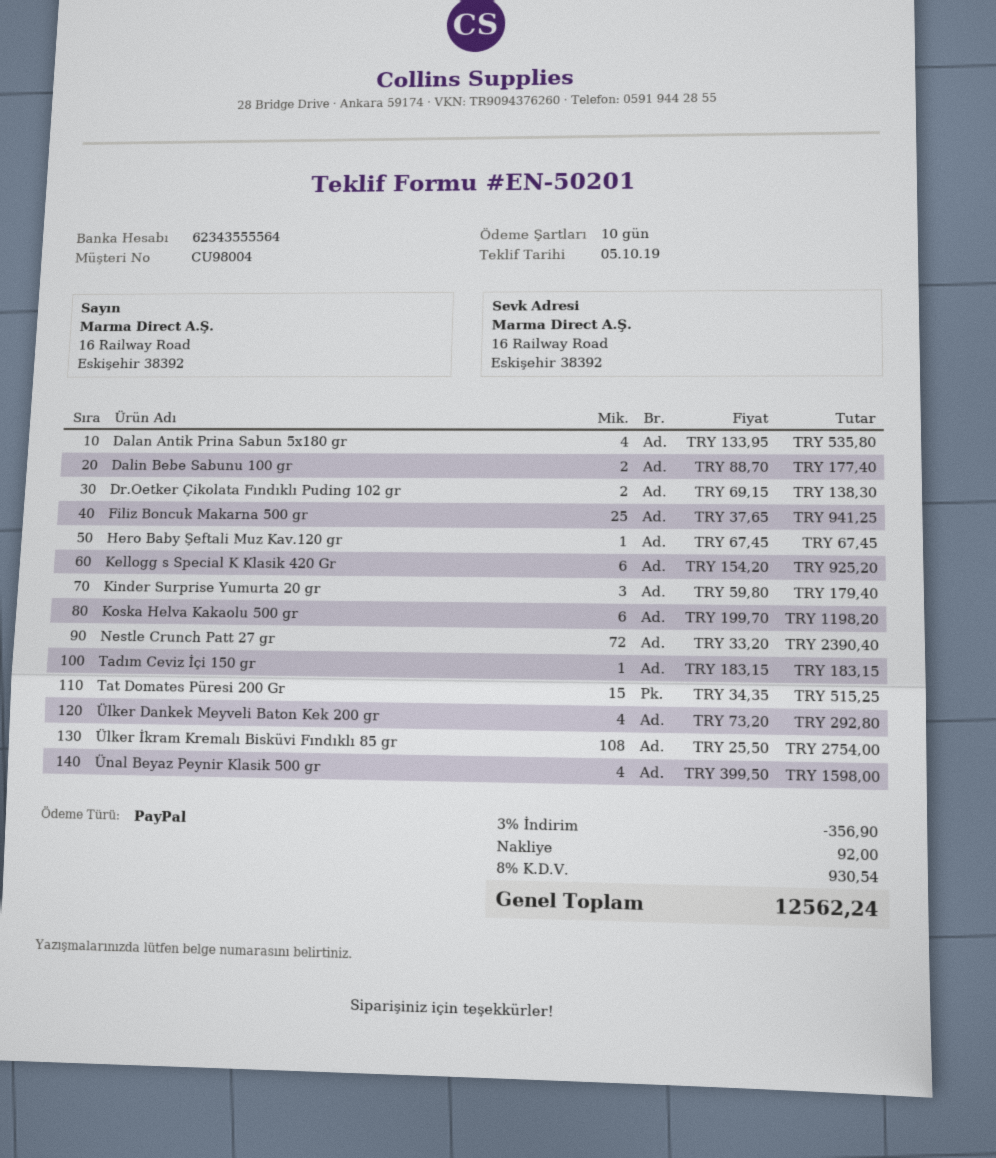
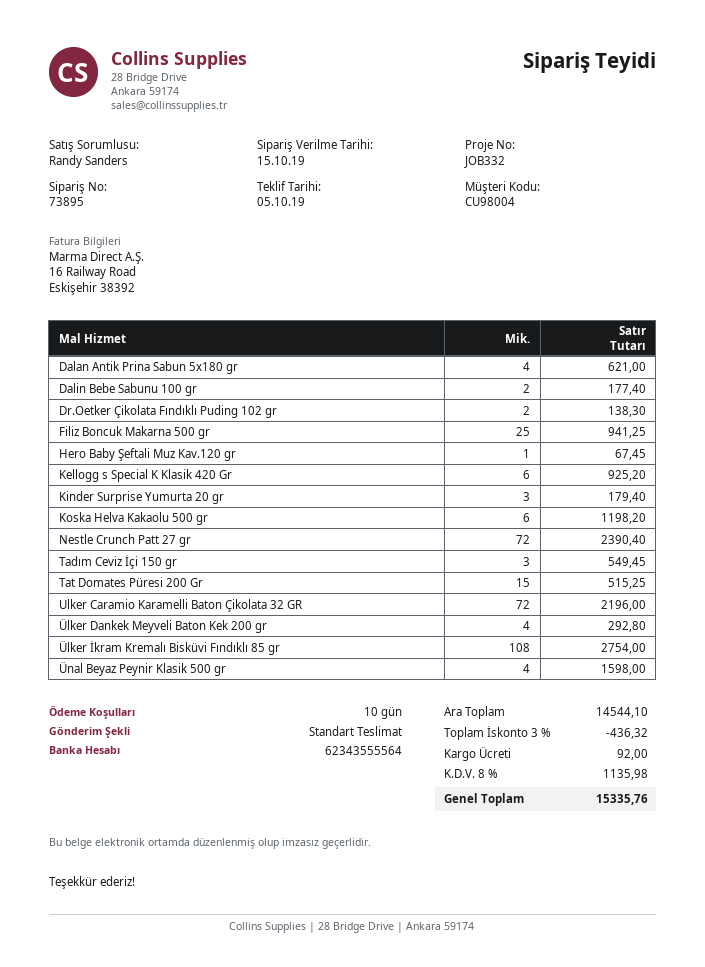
Dalan Antik Prina Sabun 5x180 gr: 4 for 535.80 -> 4 for 621.00
Tadım Ceviz İçi 150 gr: 1 for 183.15 -> 3 for 549.45
Ulker Caramio Karamelli Baton Çikolata 32 GR: none -> 72 for 2196.00
discount: 3% = 356.90 -> 3% = 436.32
tax: 8% = 930.54 -> 8% = 1135.98
total: 12562.24 -> 15335.76

